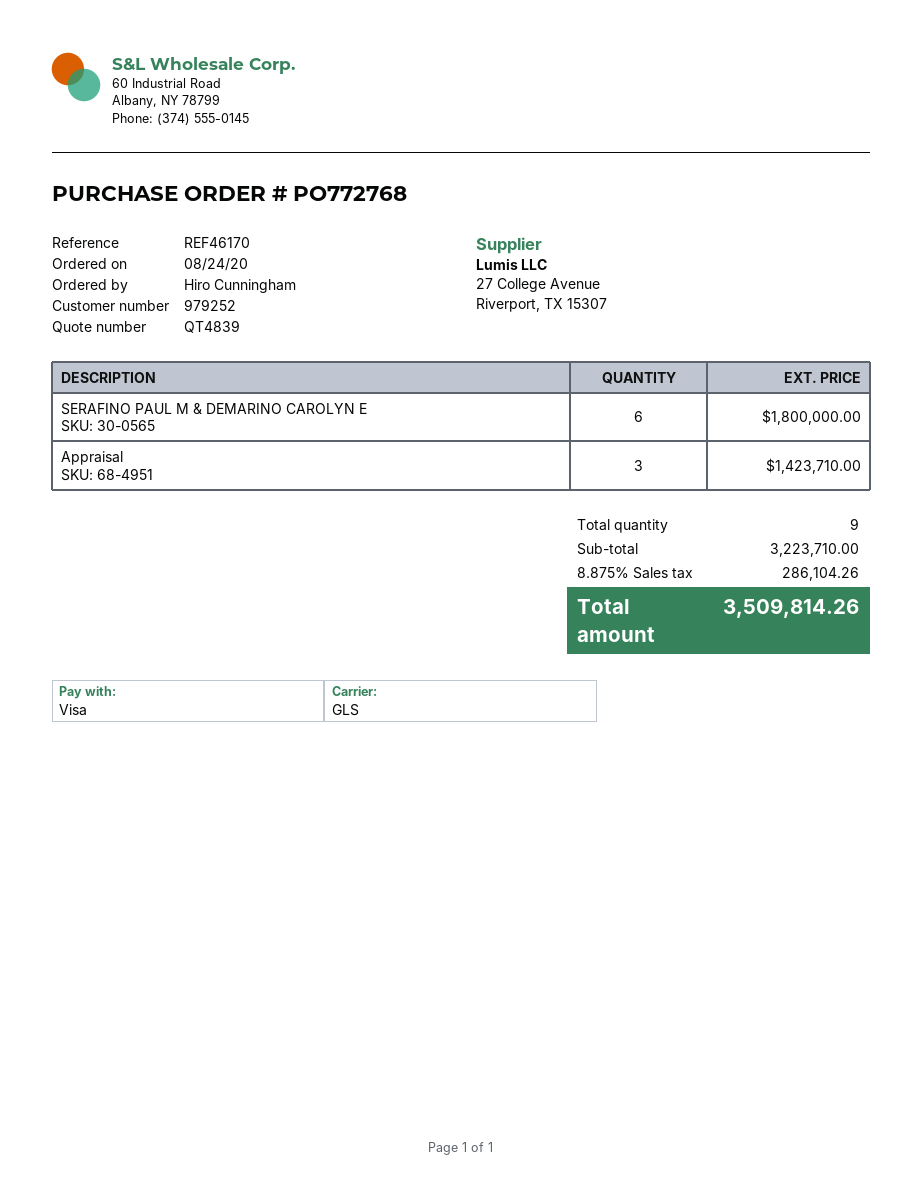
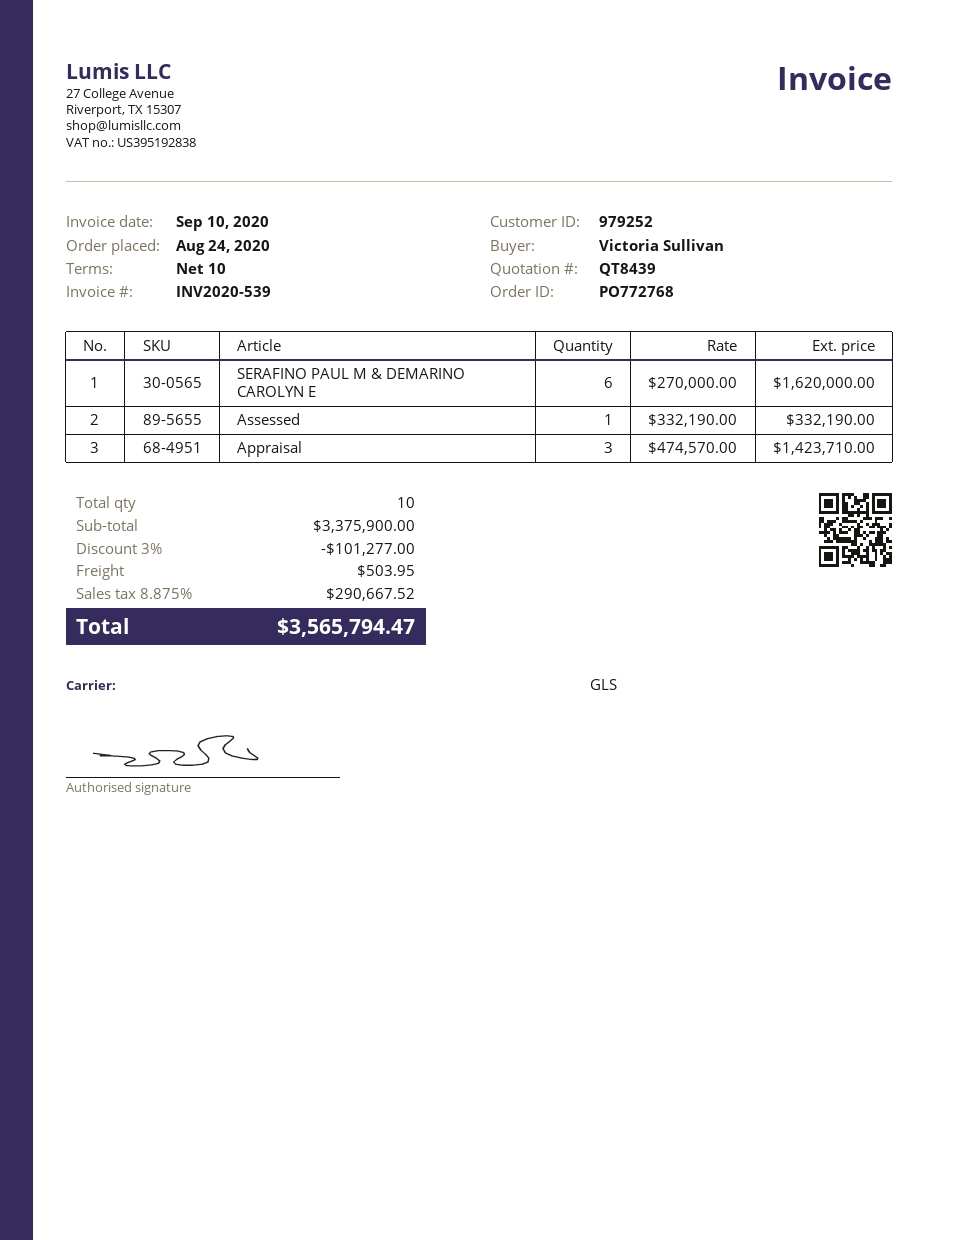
quote number: QT4839 -> QT8439
ordered by: Hiro Cunningham -> Victoria Sullivan
SERAFINO PAUL M & DEMARINO CAROLYN E: 6 for 1800000.00 -> 6 for 1620000.00
Assessed: none -> 1 for 332190.00
total quantity: 9 -> 10
subtotal: 3223710.00 -> 3375900.00
discount: none -> 3% = 101277.00
shipping: none -> 503.95
tax: 8.875% = 286104.26 -> 8.875% = 290667.52
total: 3509814.26 -> 3565794.47

